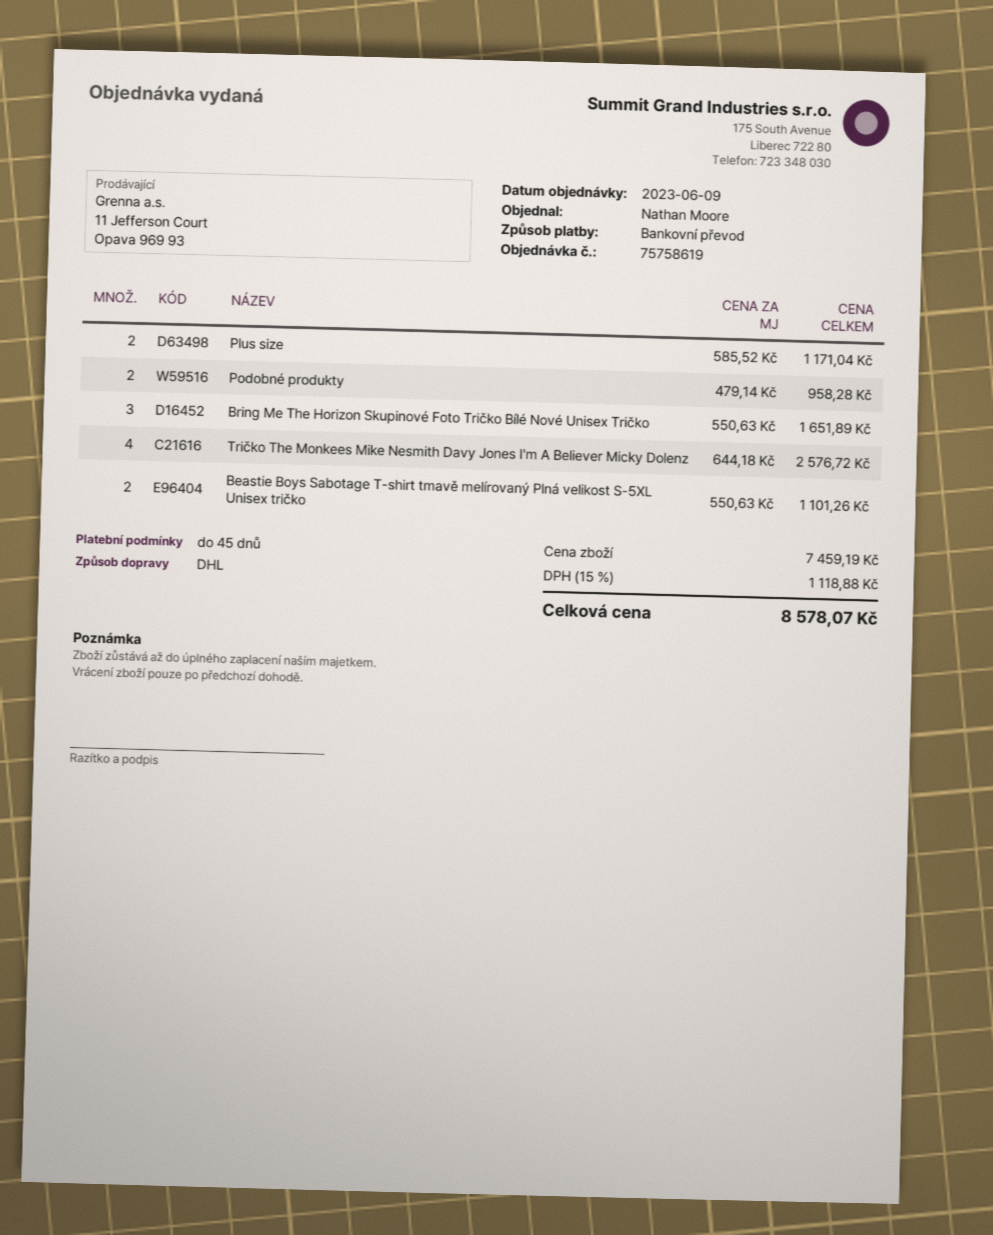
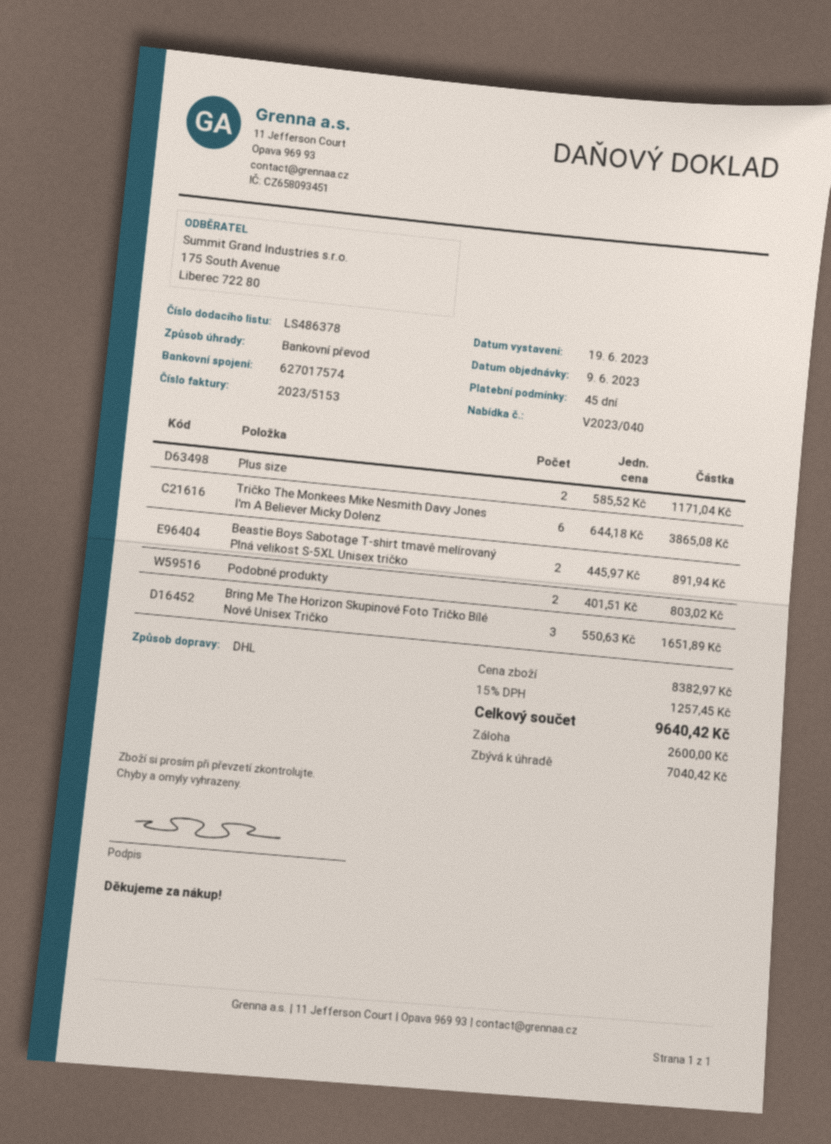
Podobné produkty: 2 x 479.14 = 958.28 -> 2 x 401.51 = 803.02
Tričko The Monkees Mike Nesmith Davy Jones I'm A Believer Micky Dolenz: 4 x 644.18 = 2576.72 -> 6 x 644.18 = 3865.08
Beastie Boys Sabotage T-shirt tmavě melírovaný Plná velikost S-5XL Unisex tričko: 2 x 550.63 = 1101.26 -> 2 x 445.97 = 891.94
subtotal: 7459.19 -> 8382.97
tax: 15% = 1118.88 -> 15% = 1257.45
total: 8578.07 -> 9640.42

